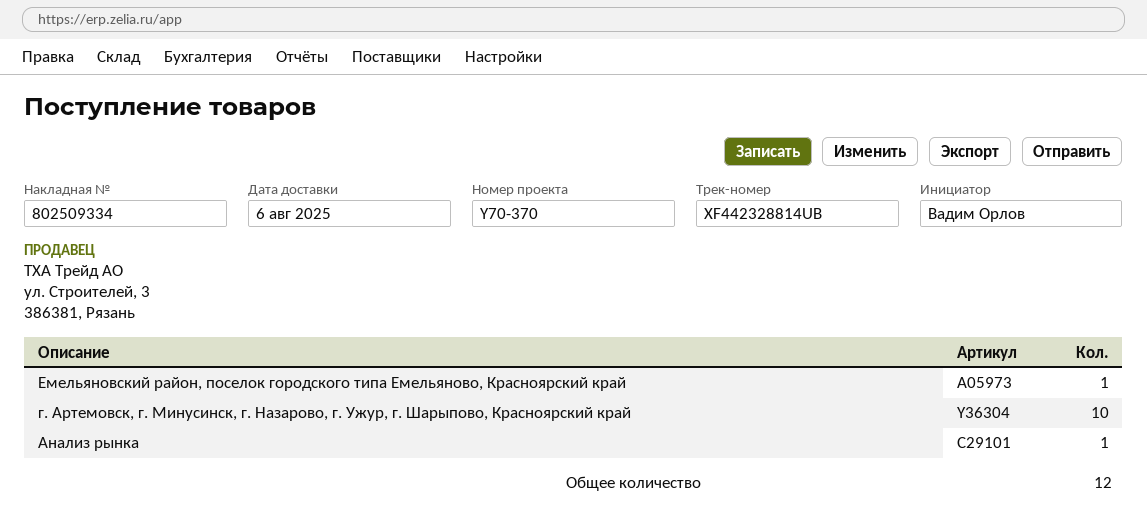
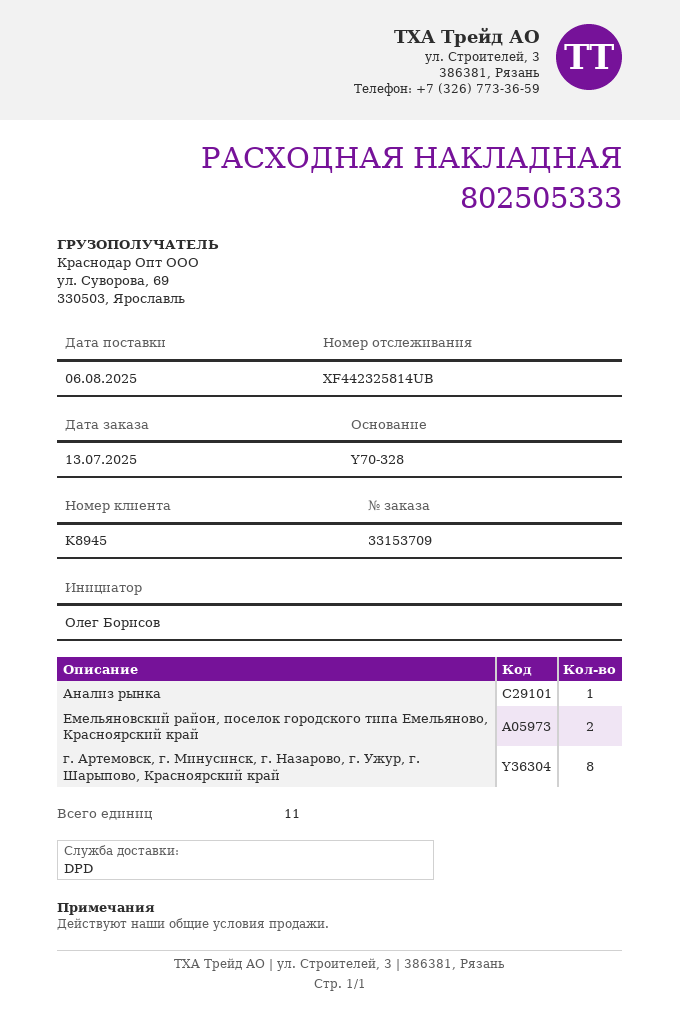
delivery note number: 802509334 -> 802505333
reference: Y70-370 -> Y70-328
ordered by: Вадим Орлов -> Олег Борисов
tracking number: XF442328814UB -> XF442325814UB
Емельяновский район, поселок городского типа Емельяново, Красноярский край: 1 -> 2
г. Артемовск, г. Минусинск, г. Назарово, г. Ужур, г. Шарыпово, Красноярский край: 10 -> 8
total quantity: 12 -> 11

